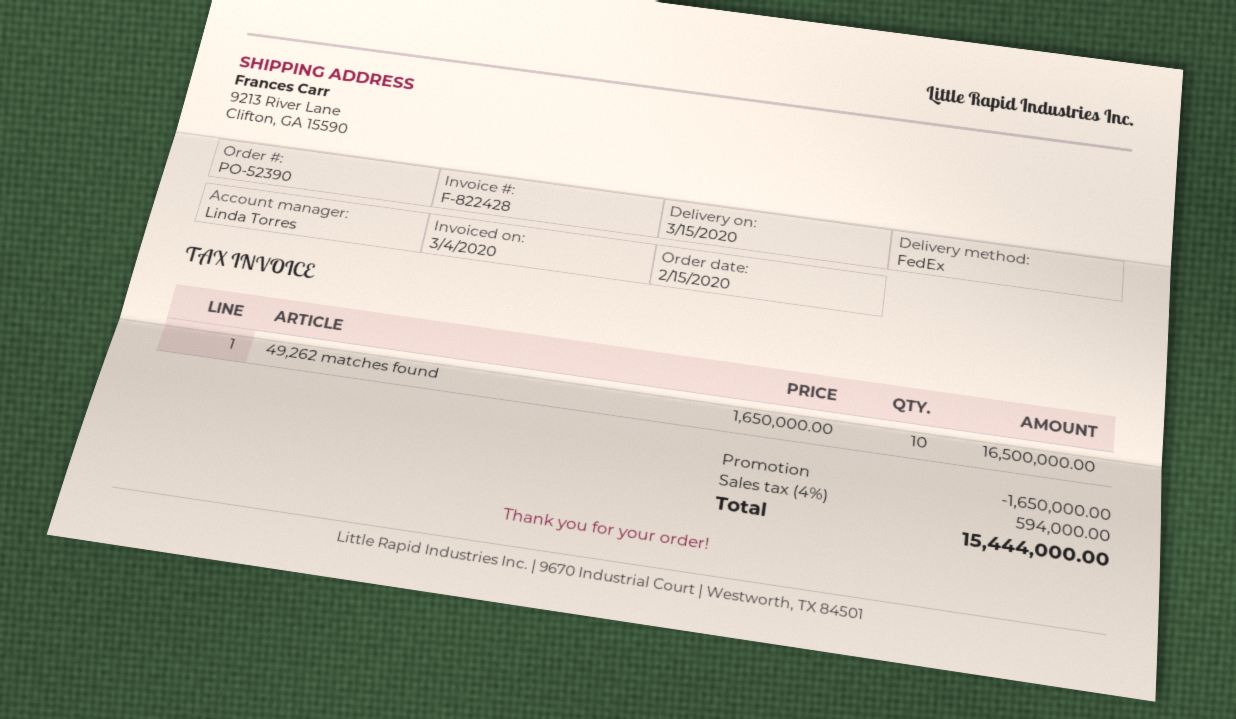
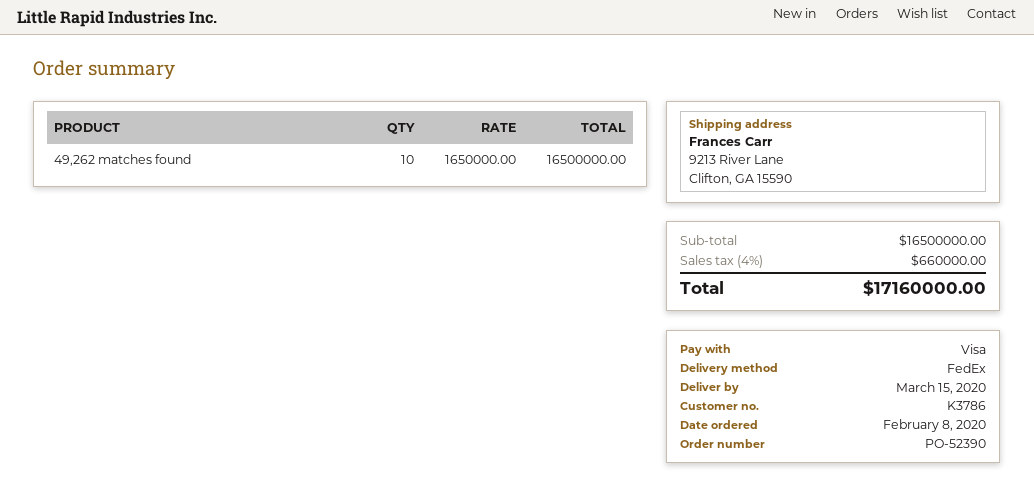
order date: 2020-02-15 -> 2020-02-08
discount: 1650000.00 -> none
tax: 4% = 594000.00 -> 4% = 660000.00
total: 15444000.00 -> 17160000.00

